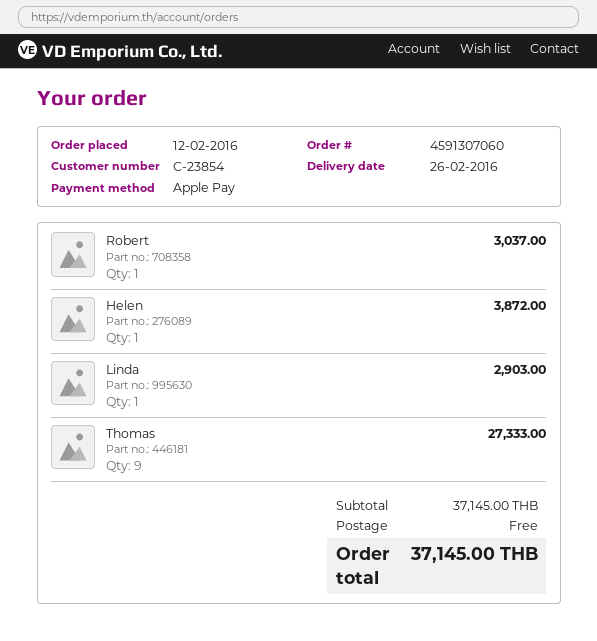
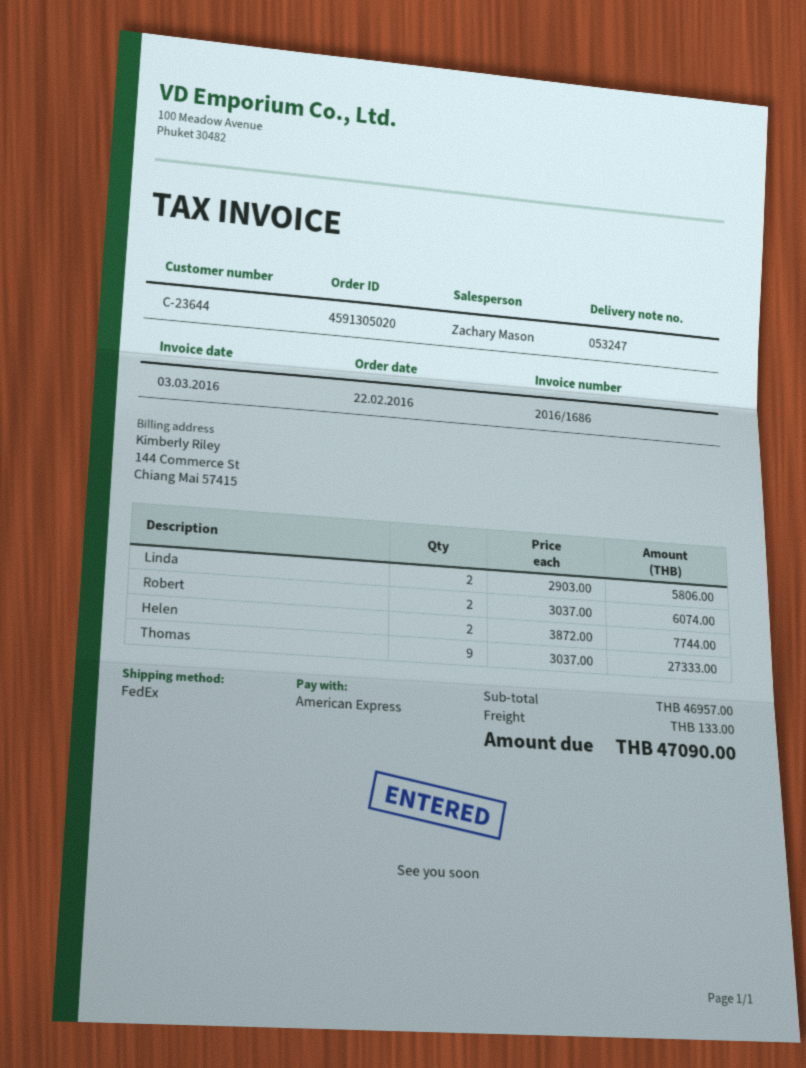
order number: 4591307060 -> 4591305020
order date: 2016-02-12 -> 2016-02-22
customer number: C-23854 -> C-23644
payment method: Apple Pay -> American Express
Robert: 1 for 3037.00 -> 2 for 6074.00
Helen: 1 for 3872.00 -> 2 for 7744.00
Linda: 1 for 2903.00 -> 2 for 5806.00
subtotal: 37145.00 -> 46957.00
shipping: 0.00 -> 133.00
total: 37145.00 -> 47090.00

